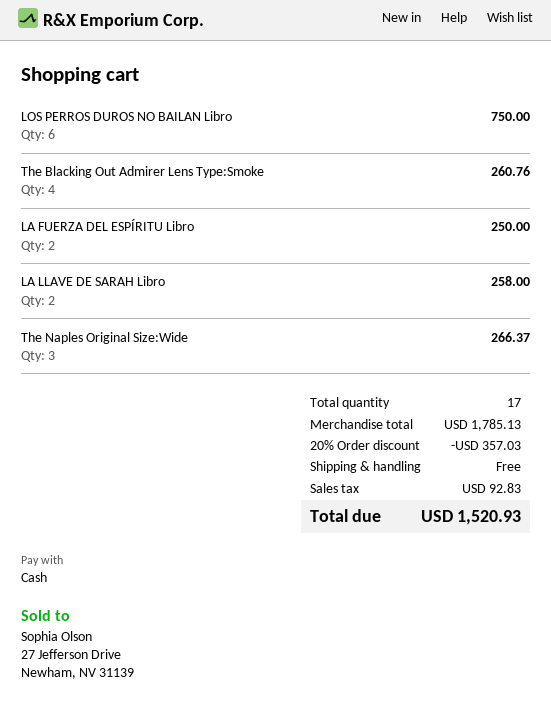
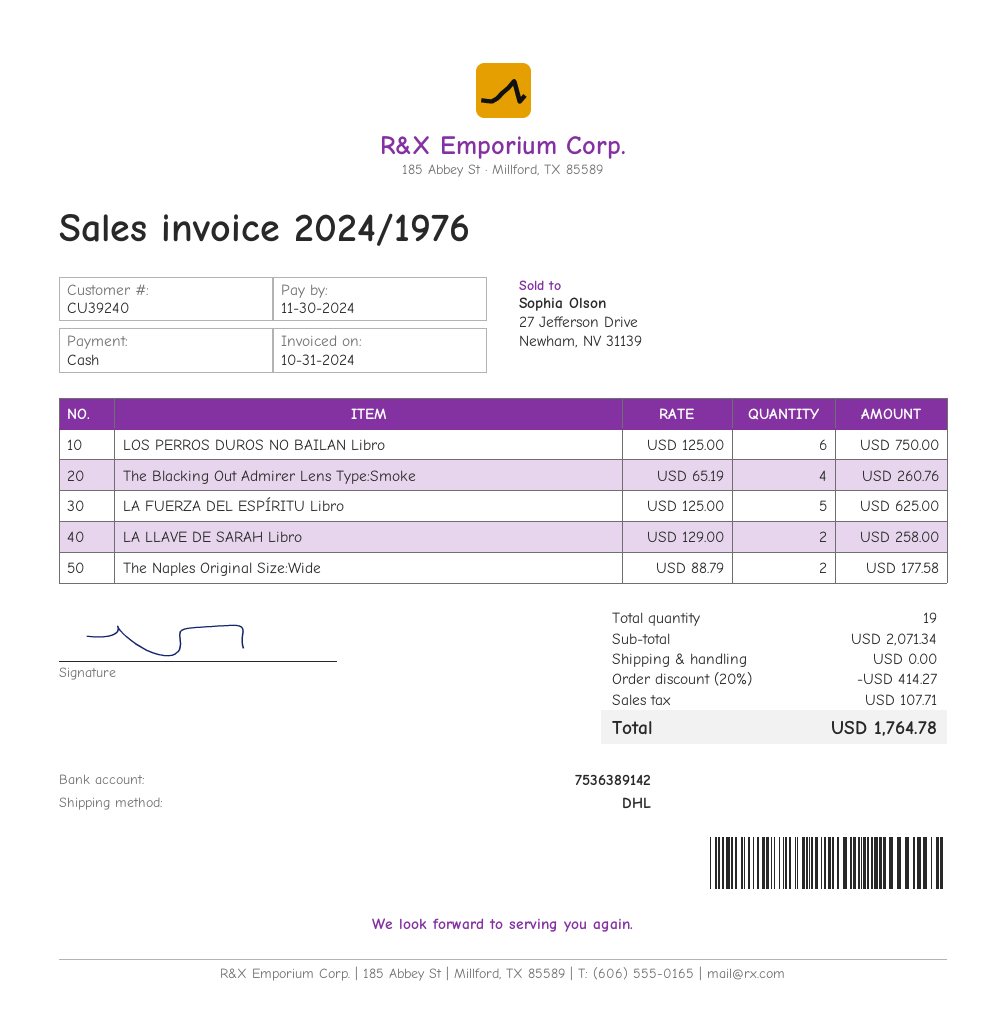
LA FUERZA DEL ESPÍRITU Libro: 2 for 250.00 -> 5 for 625.00
The Naples Original Size:Wide: 3 for 266.37 -> 2 for 177.58
total quantity: 17 -> 19
subtotal: 1785.13 -> 2071.34
discount: 20% = 357.03 -> 20% = 414.27
tax: 92.83 -> 107.71
total: 1520.93 -> 1764.78

